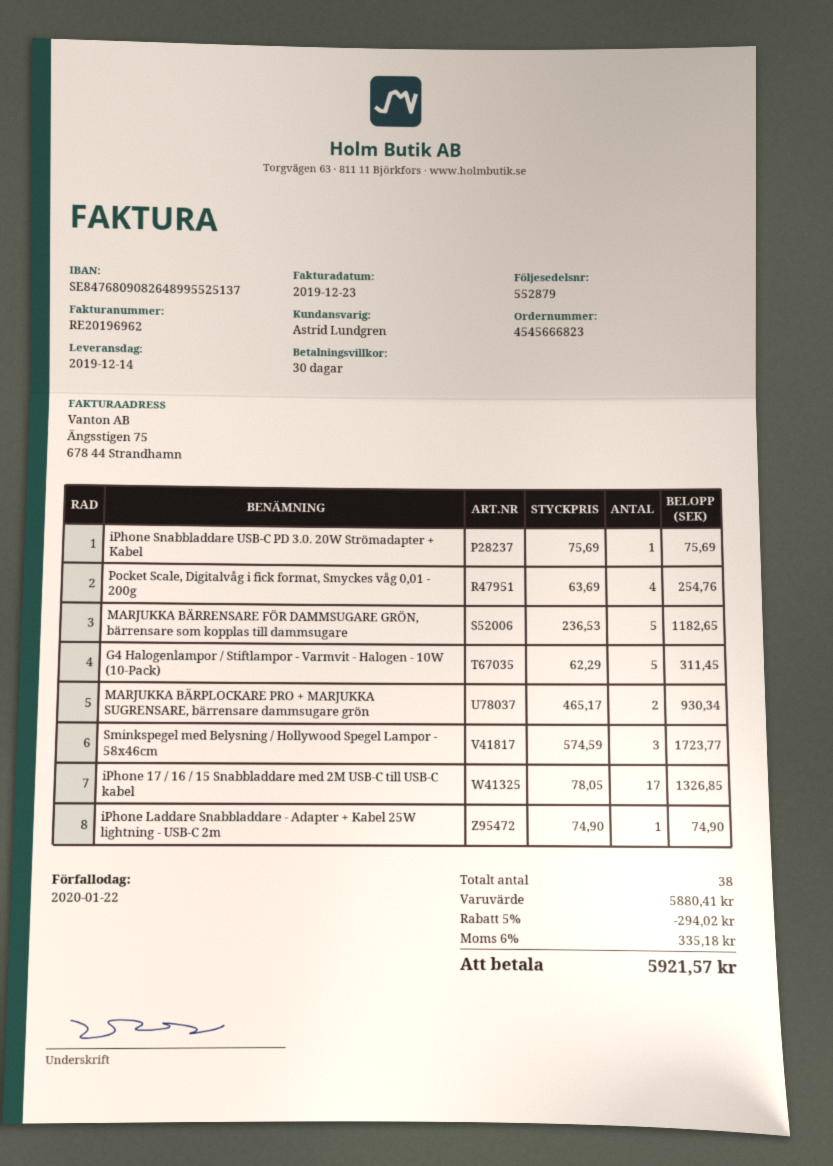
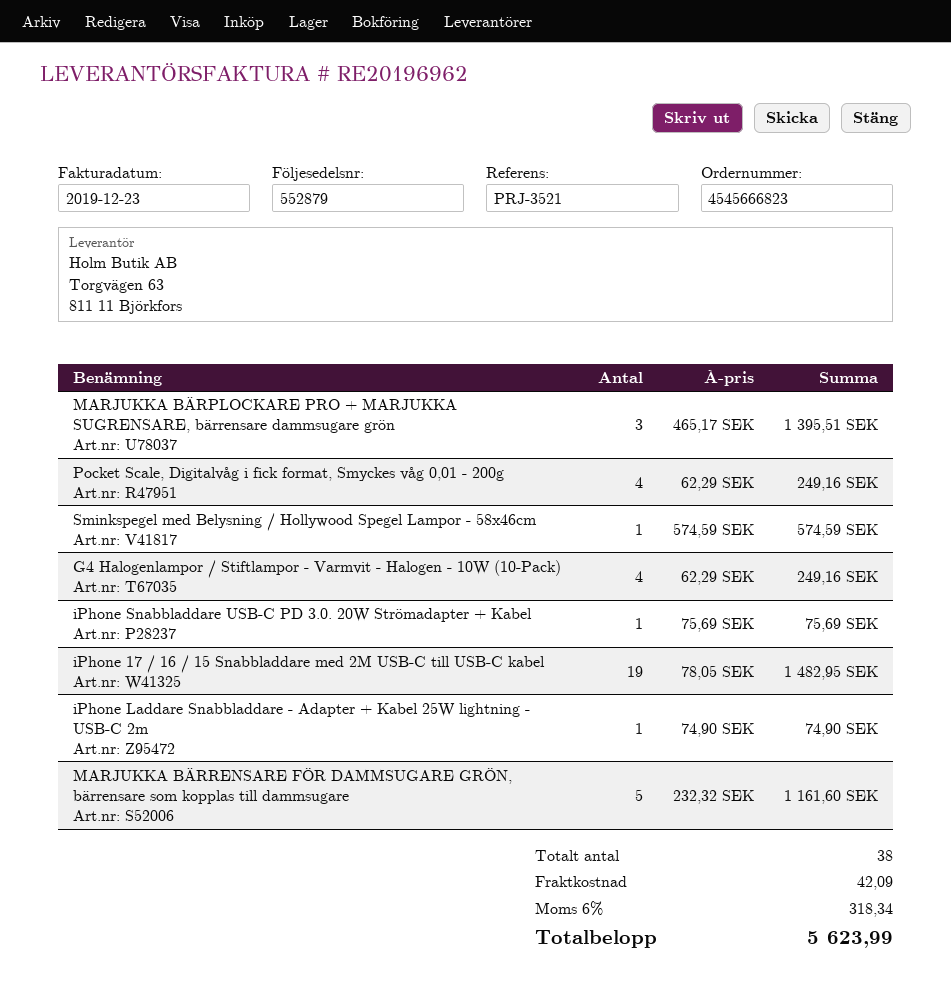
Pocket Scale, Digitalvåg i fick format, Smyckes våg 0,01 - 200g: 4 x 63.69 = 254.76 -> 4 x 62.29 = 249.16
MARJUKKA BÄRRENSARE FÖR DAMMSUGARE GRÖN, bärrensare som kopplas till dammsugare: 5 x 236.53 = 1182.65 -> 5 x 232.32 = 1161.60
G4 Halogenlampor / Stiftlampor - Varmvit - Halogen - 10W (10-Pack): 5 x 62.29 = 311.45 -> 4 x 62.29 = 249.16
MARJUKKA BÄRPLOCKARE PRO + MARJUKKA SUGRENSARE, bärrensare dammsugare grön: 2 x 465.17 = 930.34 -> 3 x 465.17 = 1395.51
Sminkspegel med Belysning / Hollywood Spegel Lampor - 58x46cm: 3 x 574.59 = 1723.77 -> 1 x 574.59 = 574.59
iPhone 17 / 16 / 15 Snabbladdare med 2M USB-C till USB-C kabel: 17 x 78.05 = 1326.85 -> 19 x 78.05 = 1482.95
discount: 5% = 294.02 -> none
shipping: none -> 42.09
tax: 6% = 335.18 -> 6% = 318.34
total: 5921.57 -> 5623.99

